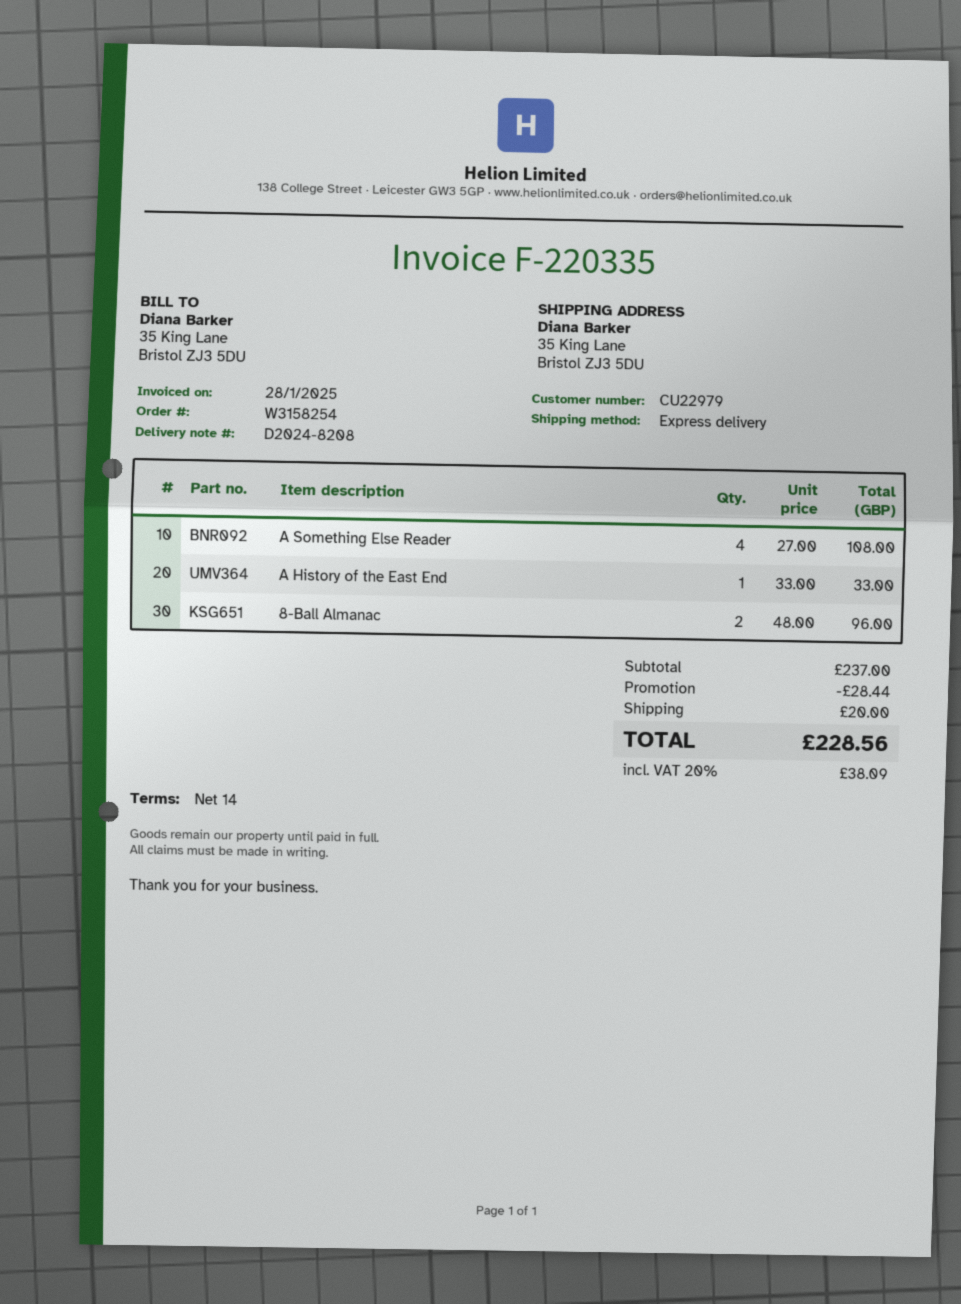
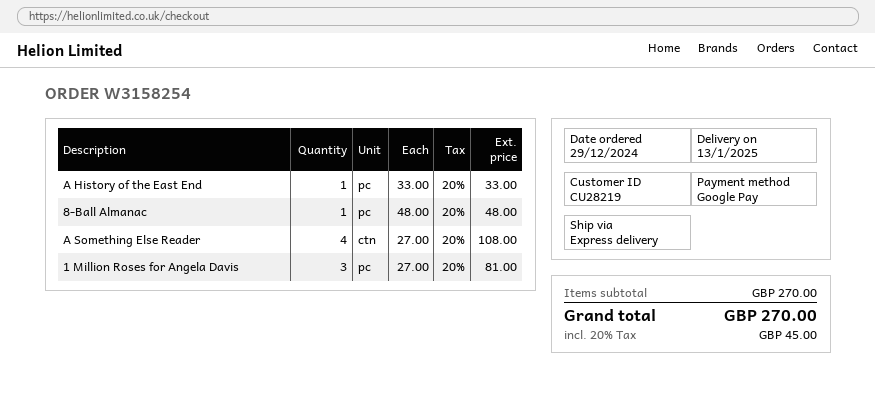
customer number: CU22979 -> CU28219
8-Ball Almanac: 2 x 48.00 = 96.00 -> 1 x 48.00 = 48.00
1 Million Roses for Angela Davis: none -> 3 x 27.00 = 81.00
subtotal: 237.00 -> 270.00
discount: 28.44 -> none
shipping: 20.00 -> none
tax: 20% = 38.09 -> 20% = 45.00
total: 228.56 -> 270.00

